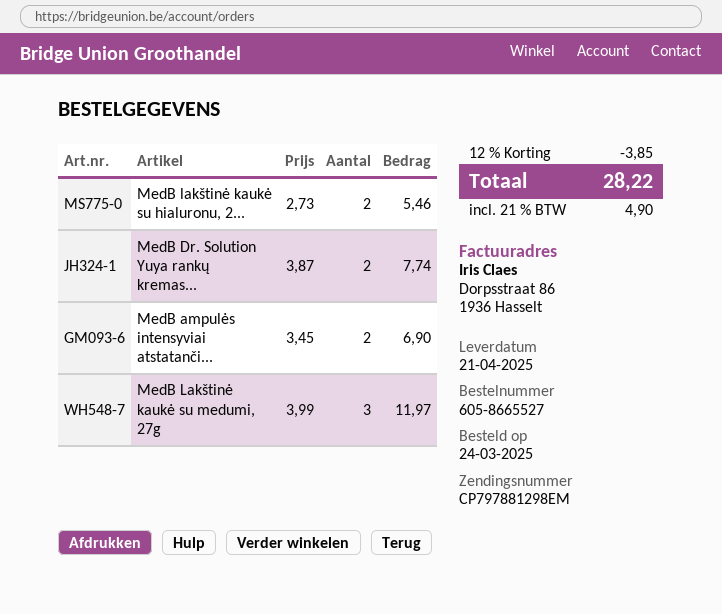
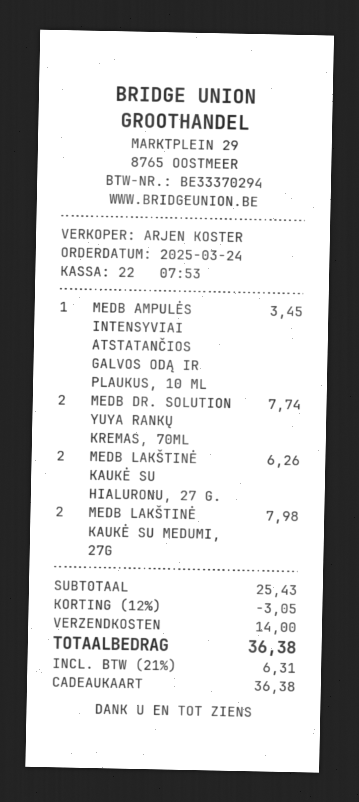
MedB lakštinė kaukė su hialuronu, 2...: 2 for 5.46 -> 2 for 6.26
MedB ampulės intensyviai atstatanči...: 2 for 6.90 -> 1 for 3.45
MedB Lakštinė kaukė su medumi, 27g: 3 for 11.97 -> 2 for 7.98
discount: 12% = 3.85 -> 12% = 3.05
shipping: none -> 14.00
tax: 21% = 4.90 -> 21% = 6.31
total: 28.22 -> 36.38

